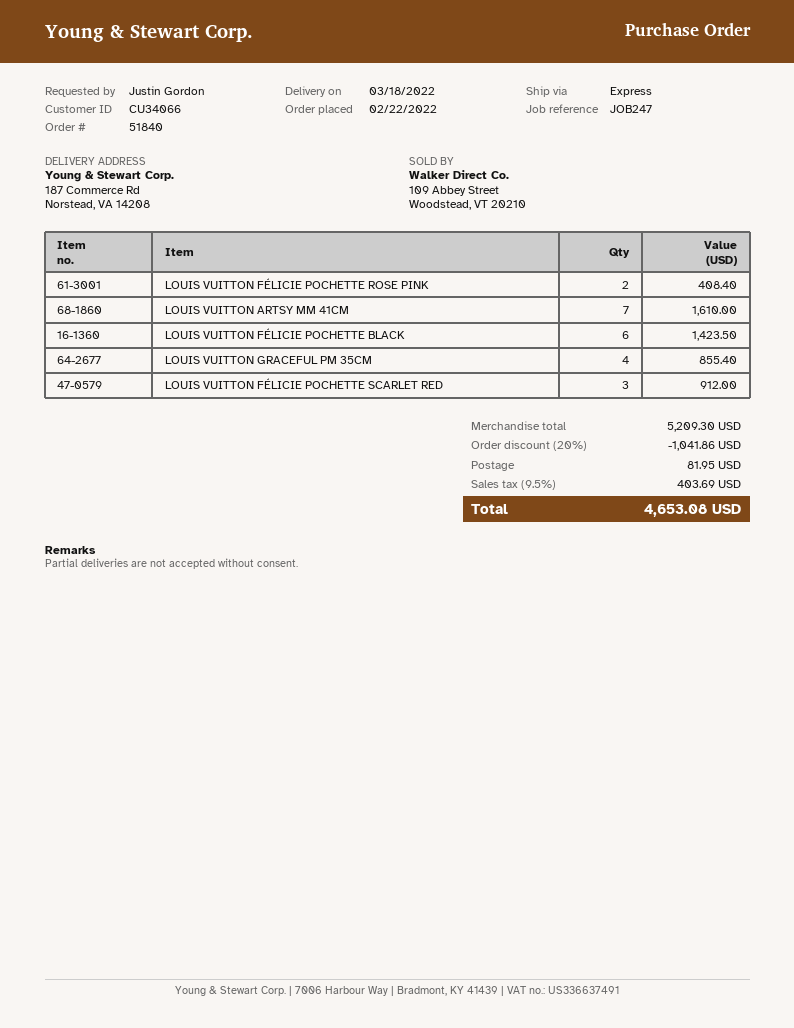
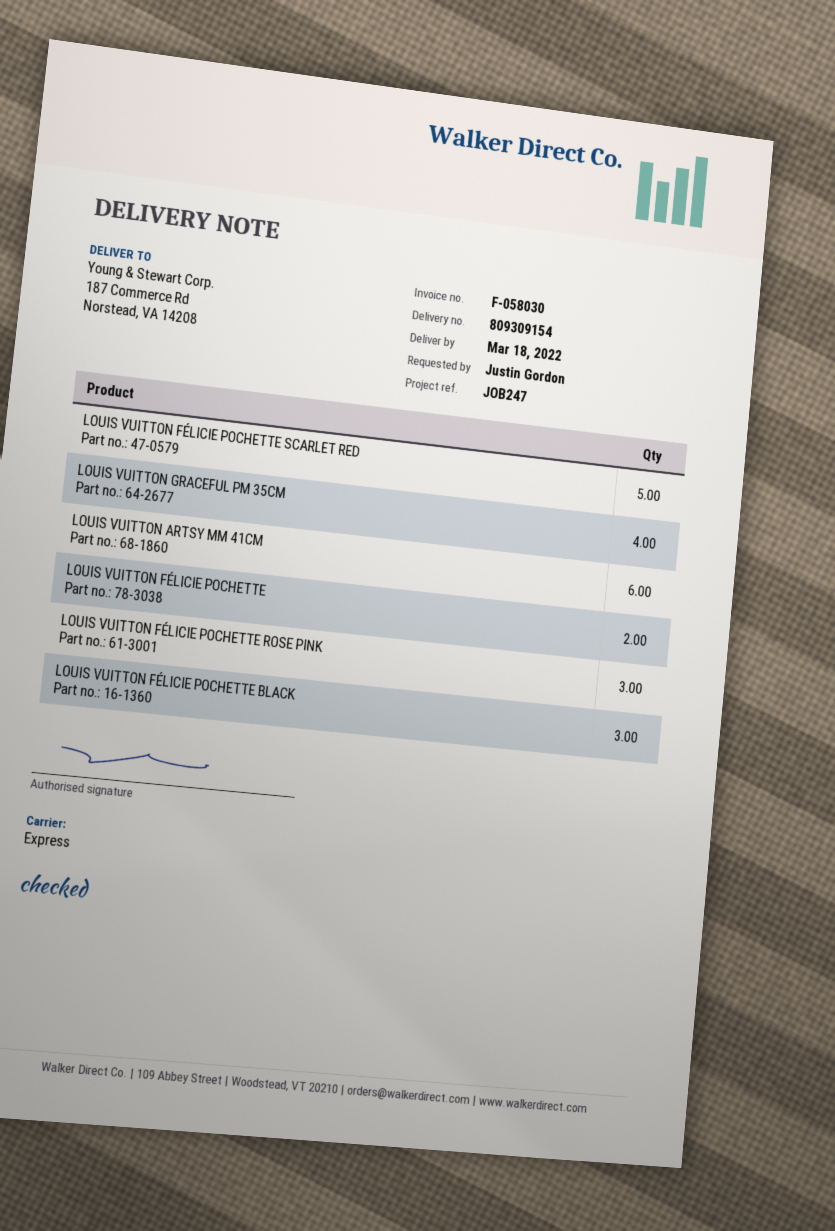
LOUIS VUITTON FÉLICIE POCHETTE ROSE PINK: 2 -> 3
LOUIS VUITTON ARTSY MM 41CM: 7 -> 6
LOUIS VUITTON FÉLICIE POCHETTE BLACK: 6 -> 3
LOUIS VUITTON FÉLICIE POCHETTE SCARLET RED: 3 -> 5
LOUIS VUITTON FÉLICIE POCHETTE: none -> 2

